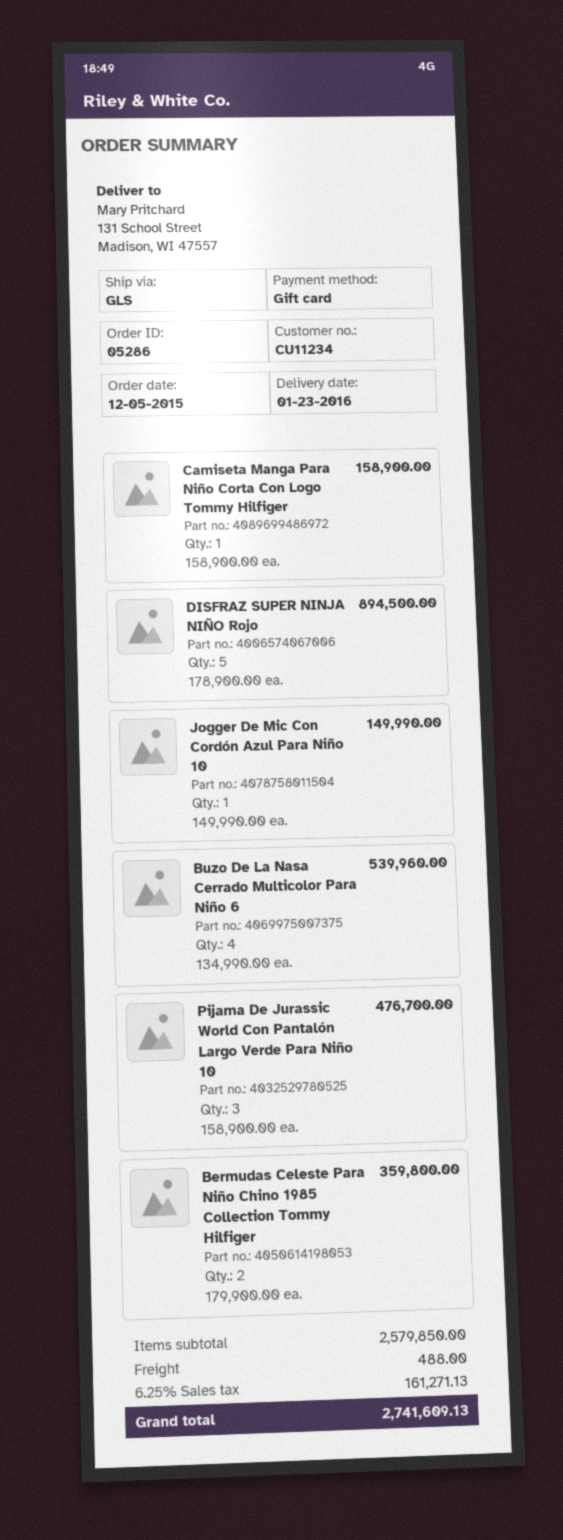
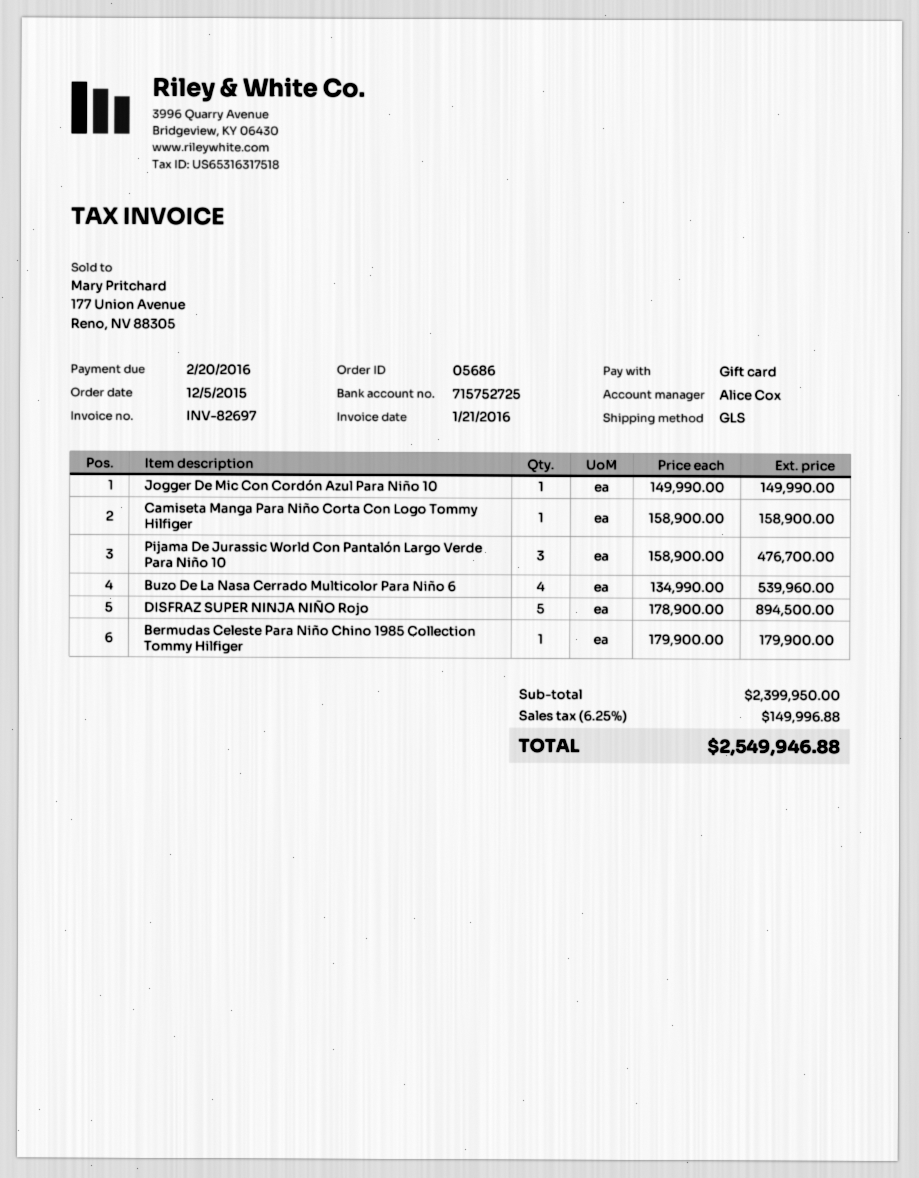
order number: 05286 -> 05686
Bermudas Celeste Para Niño Chino 1985 Collection Tommy Hilfiger: 2 x 179900.00 = 359800.00 -> 1 x 179900.00 = 179900.00
subtotal: 2579850.00 -> 2399950.00
shipping: 488.00 -> none
tax: 6.25% = 161271.13 -> 6.25% = 149996.88
total: 2741609.13 -> 2549946.88

